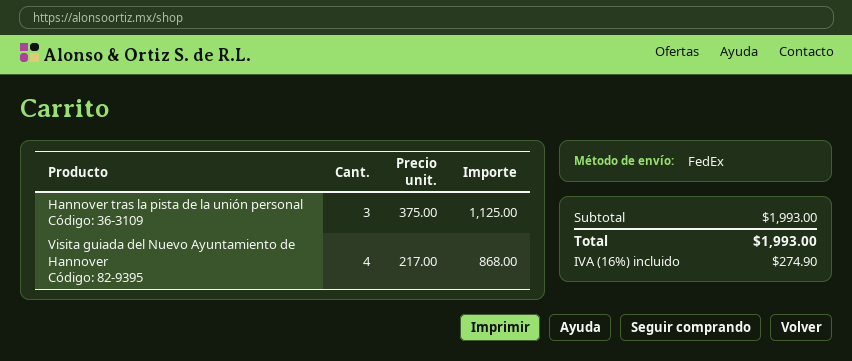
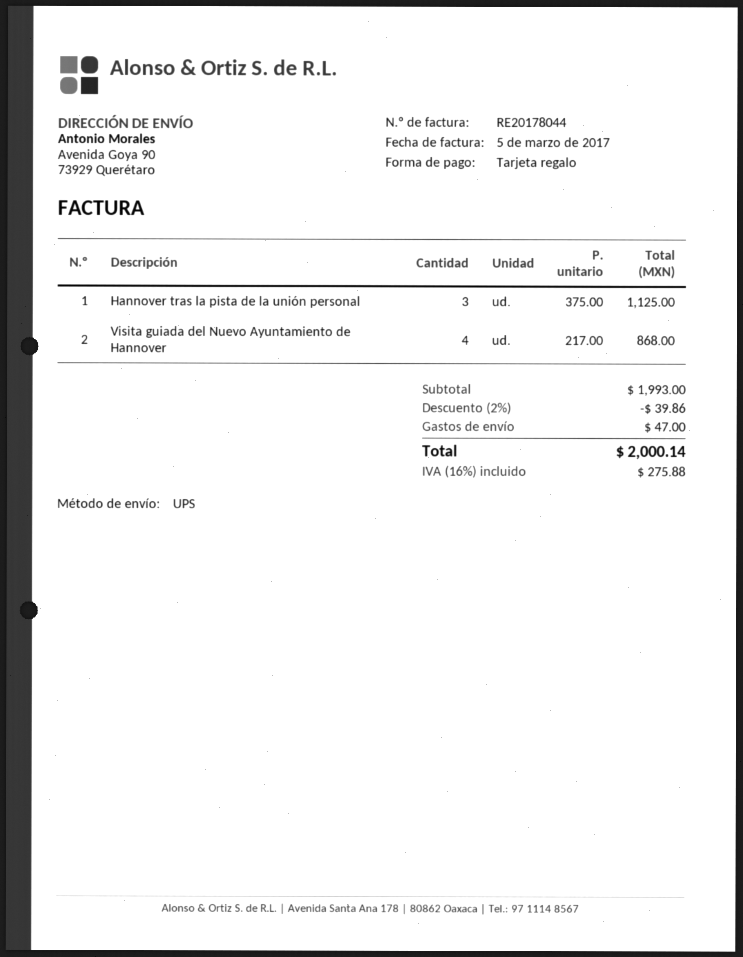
shipping method: FedEx -> UPS
discount: none -> 2% = 39.86
shipping: none -> 47.00
tax: 16% = 274.90 -> 16% = 275.88
total: 1993.00 -> 2000.14

